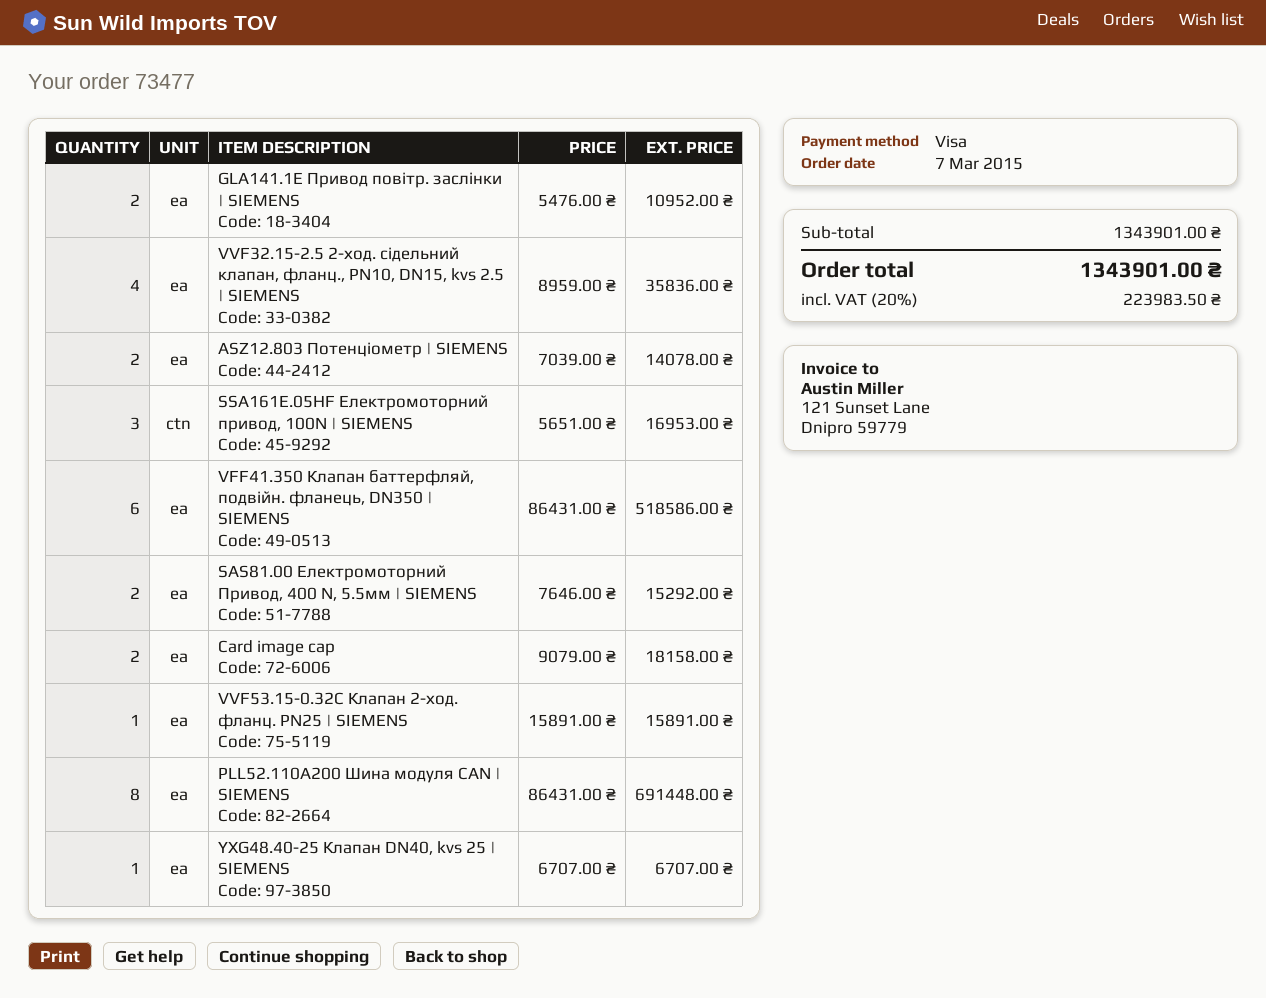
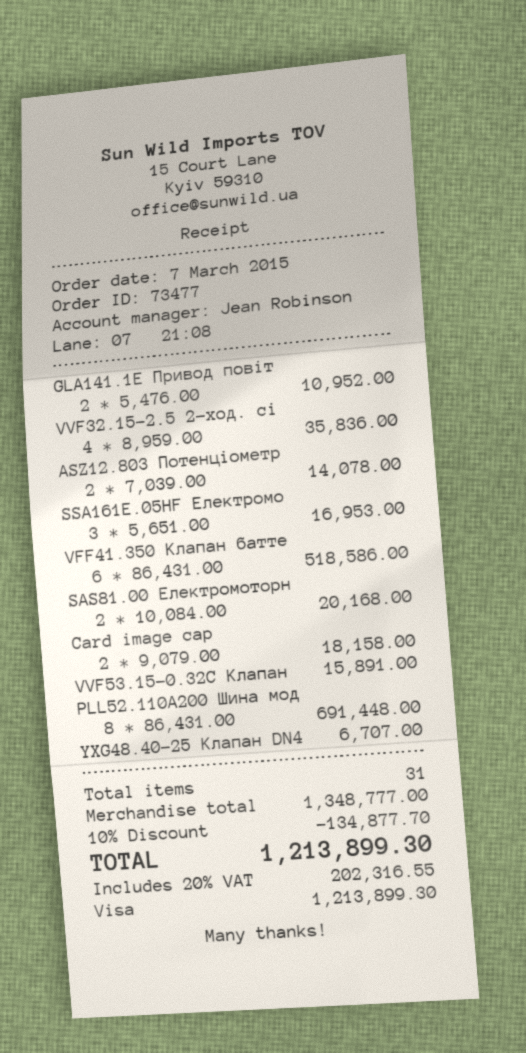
SAS81.00 Електромоторний Привод, 400 N, 5.5мм | SIEMENS: 2 x 7646.00 = 15292.00 -> 2 x 10084.00 = 20168.00
subtotal: 1343901.00 -> 1348777.00
discount: none -> 10% = 134877.70
tax: 20% = 223983.50 -> 20% = 202316.55
total: 1343901.00 -> 1213899.30

